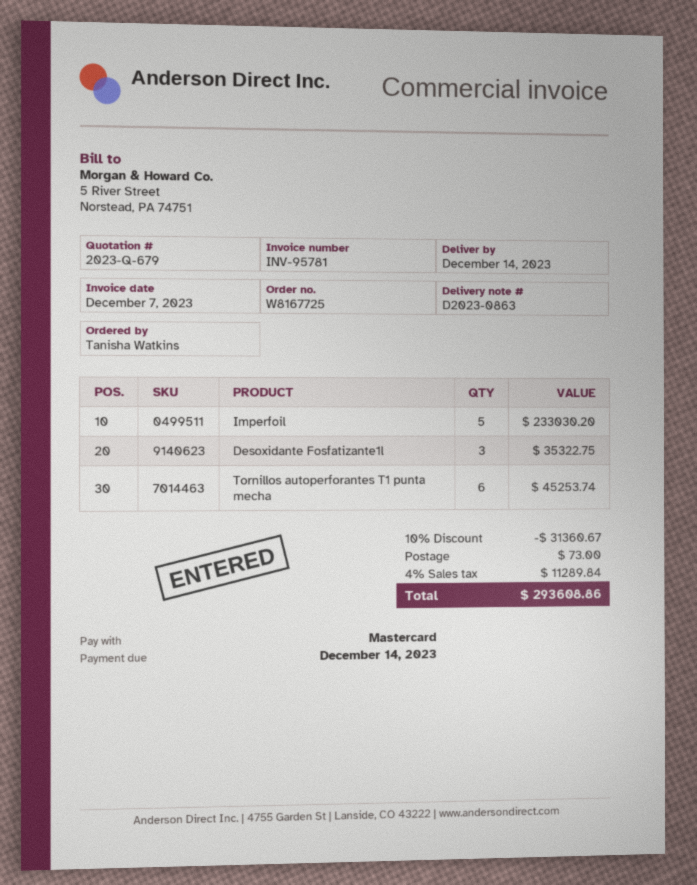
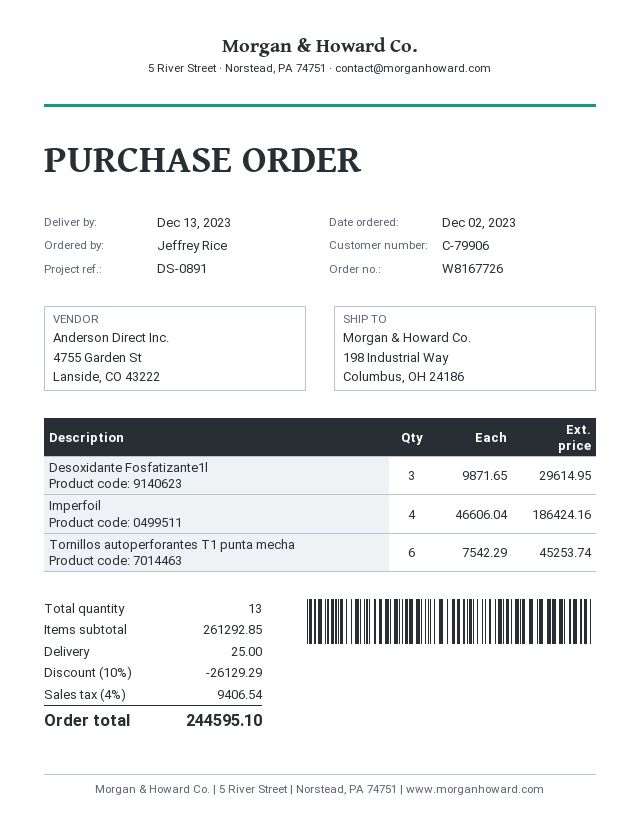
order number: W8167725 -> W8167726
delivery date: 2023-12-14 -> 2023-12-13
ordered by: Tanisha Watkins -> Jeffrey Rice
Imperfoil: 5 for 233030.20 -> 4 for 186424.16
Desoxidante Fosfatizante1l: 3 for 35322.75 -> 3 for 29614.95
discount: 10% = 31360.67 -> 10% = 26129.29
shipping: 73.00 -> 25.00
tax: 4% = 11289.84 -> 4% = 9406.54
total: 293608.86 -> 244595.10

